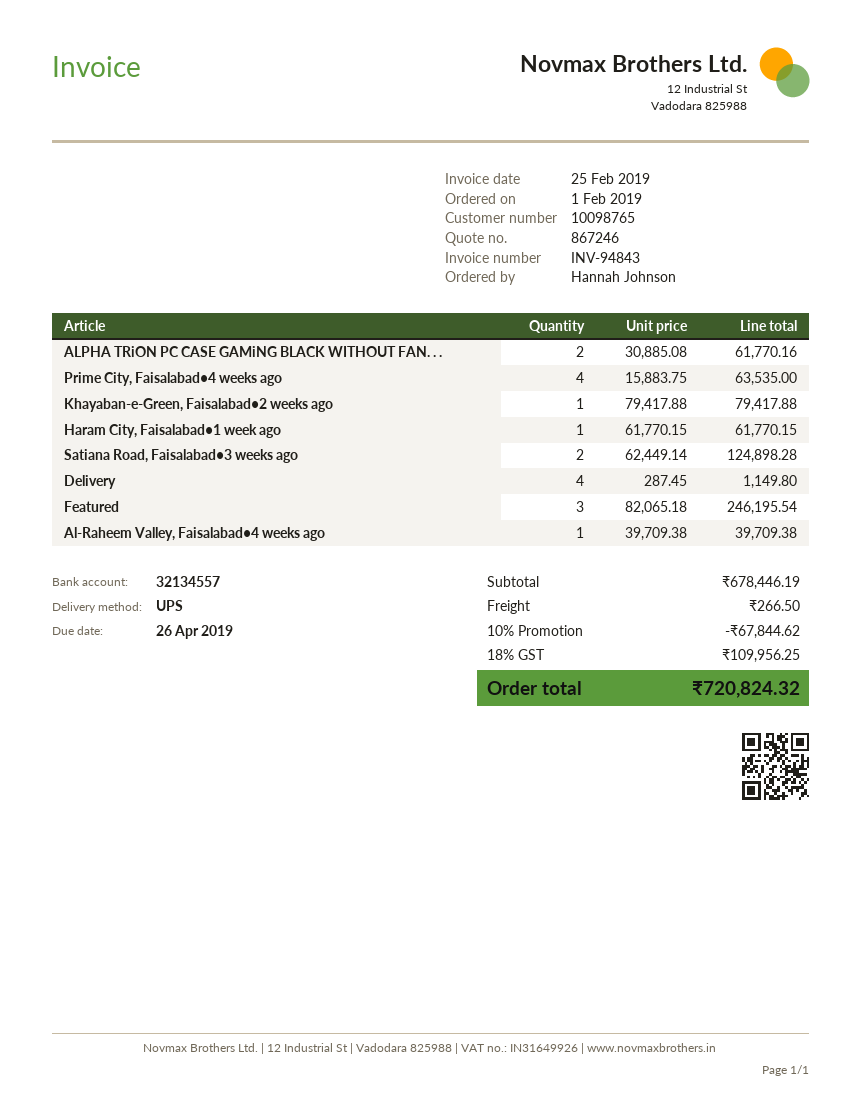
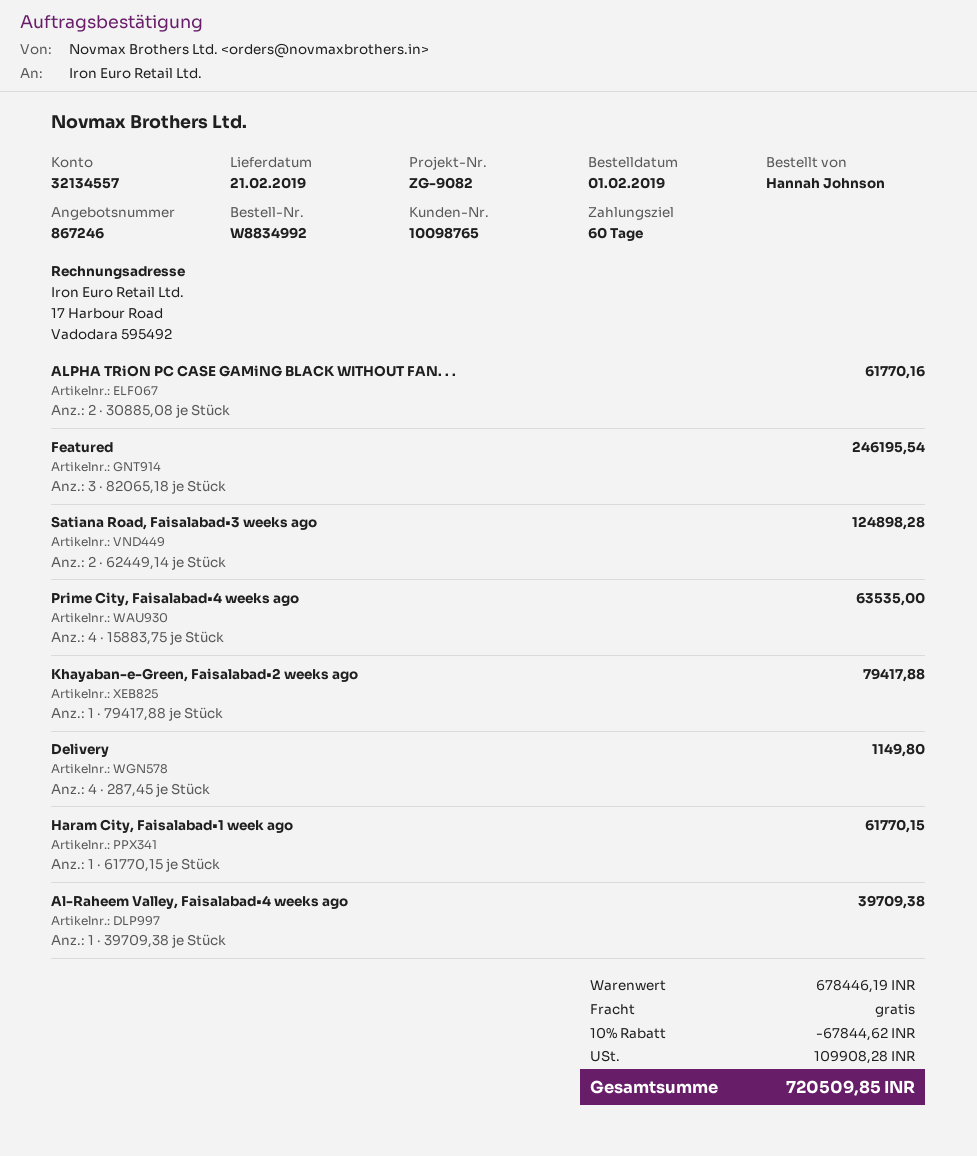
shipping: 266.50 -> 0.00
tax: 109956.25 -> 109908.28
total: 720824.32 -> 720509.85

